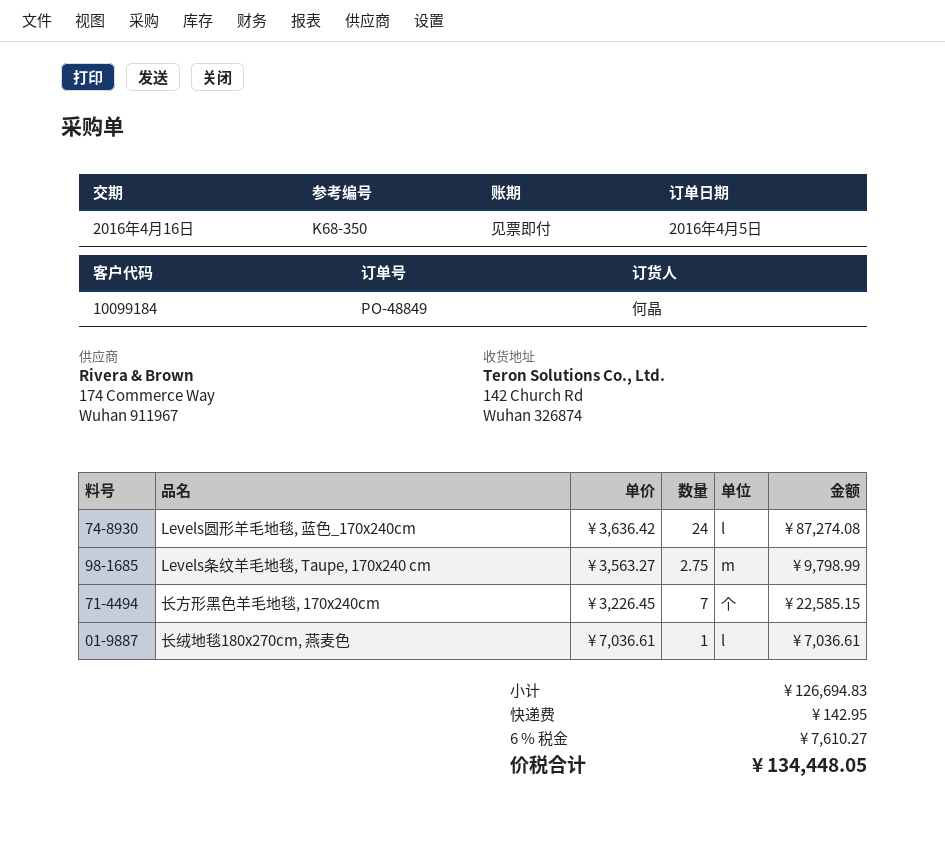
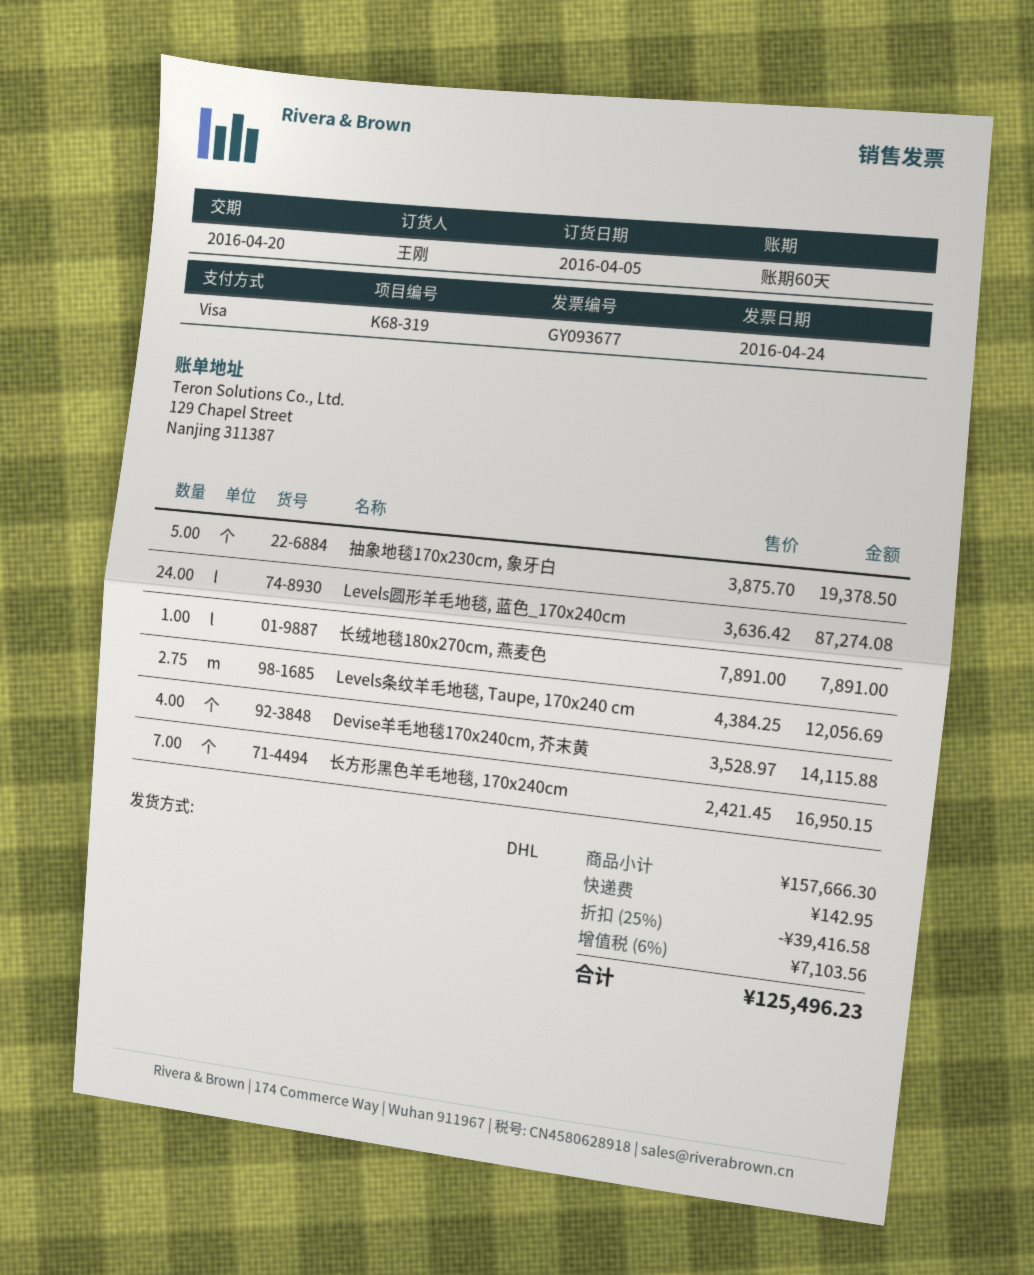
delivery date: 2016-04-16 -> 2016-04-20
payment terms: on receipt -> 60 days
reference: K68-350 -> K68-319
ordered by: 何晶 -> 王刚
Levels条纹羊毛地毯, Taupe, 170x240 cm: 2.75 x 3563.27 = 9798.99 -> 2.75 x 4384.25 = 12056.69
长方形黑色羊毛地毯, 170x240cm: 7 x 3226.45 = 22585.15 -> 7 x 2421.45 = 16950.15
长绒地毯180x270cm, 燕麦色: 1 x 7036.61 = 7036.61 -> 1 x 7891.00 = 7891.00
抽象地毯170x230cm, 象牙白: none -> 5 x 3875.70 = 19378.50
Devise羊毛地毯170x240cm, 芥末黄: none -> 4 x 3528.97 = 14115.88
subtotal: 126694.83 -> 157666.30
discount: none -> 25% = 39416.58
tax: 6% = 7610.27 -> 6% = 7103.56
total: 134448.05 -> 125496.23

